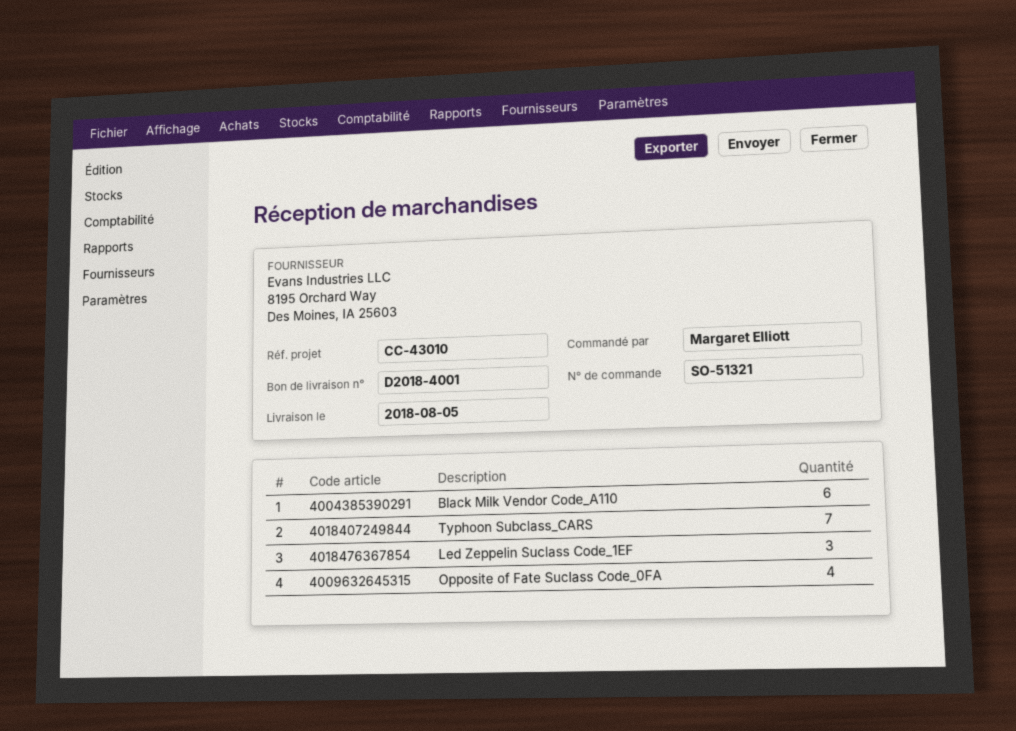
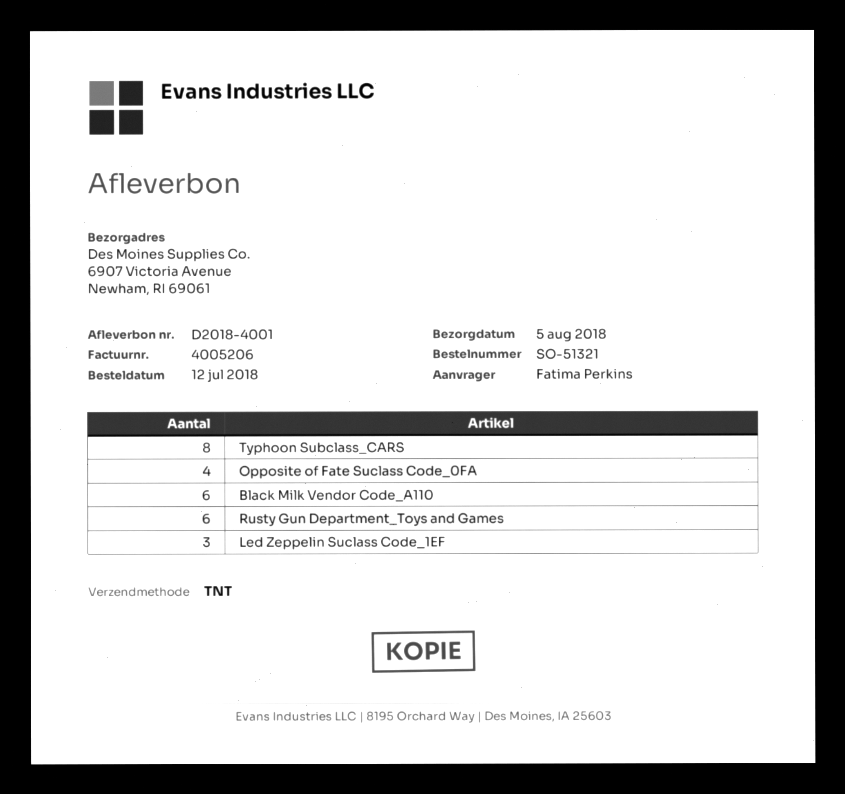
ordered by: Margaret Elliott -> Fatima Perkins
Typhoon Subclass_CARS: 7 -> 8
Rusty Gun Department_Toys and Games: none -> 6

